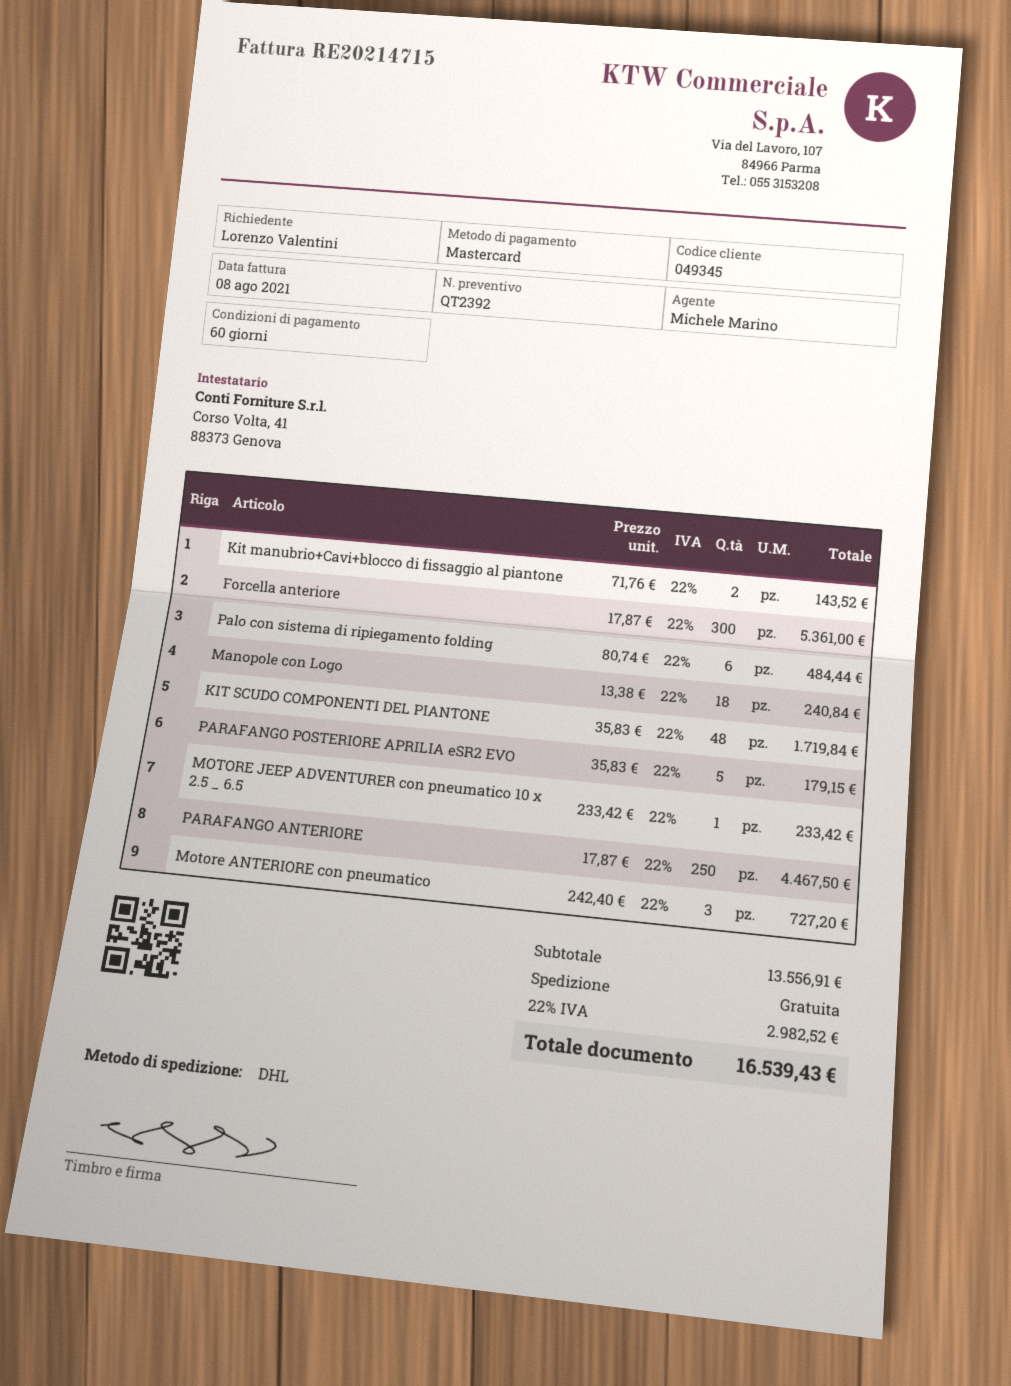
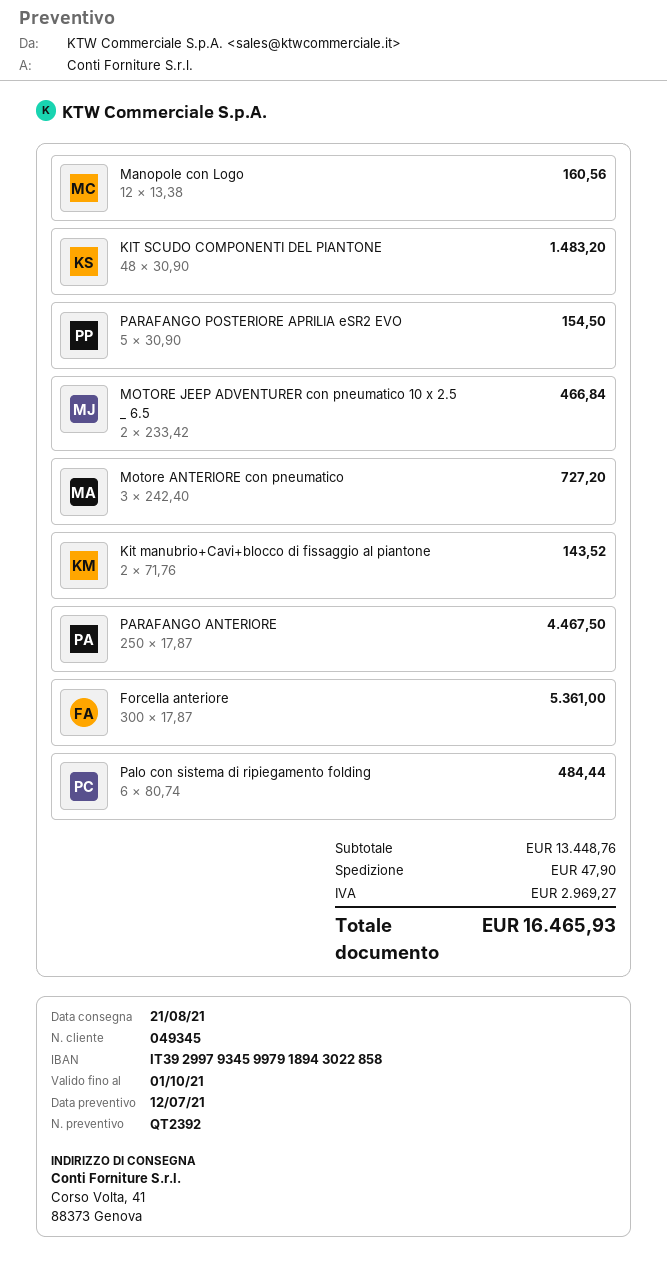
Manopole con Logo: 18 x 13.38 = 240.84 -> 12 x 13.38 = 160.56
KIT SCUDO COMPONENTI DEL PIANTONE: 48 x 35.83 = 1719.84 -> 48 x 30.90 = 1483.20
PARAFANGO POSTERIORE APRILIA eSR2 EVO: 5 x 35.83 = 179.15 -> 5 x 30.90 = 154.50
MOTORE JEEP ADVENTURER con pneumatico 10 x 2.5 _ 6.5: 1 x 233.42 = 233.42 -> 2 x 233.42 = 466.84
subtotal: 13556.91 -> 13448.76
shipping: 0.00 -> 47.90
tax: 2982.52 -> 2969.27
total: 16539.43 -> 16465.93

